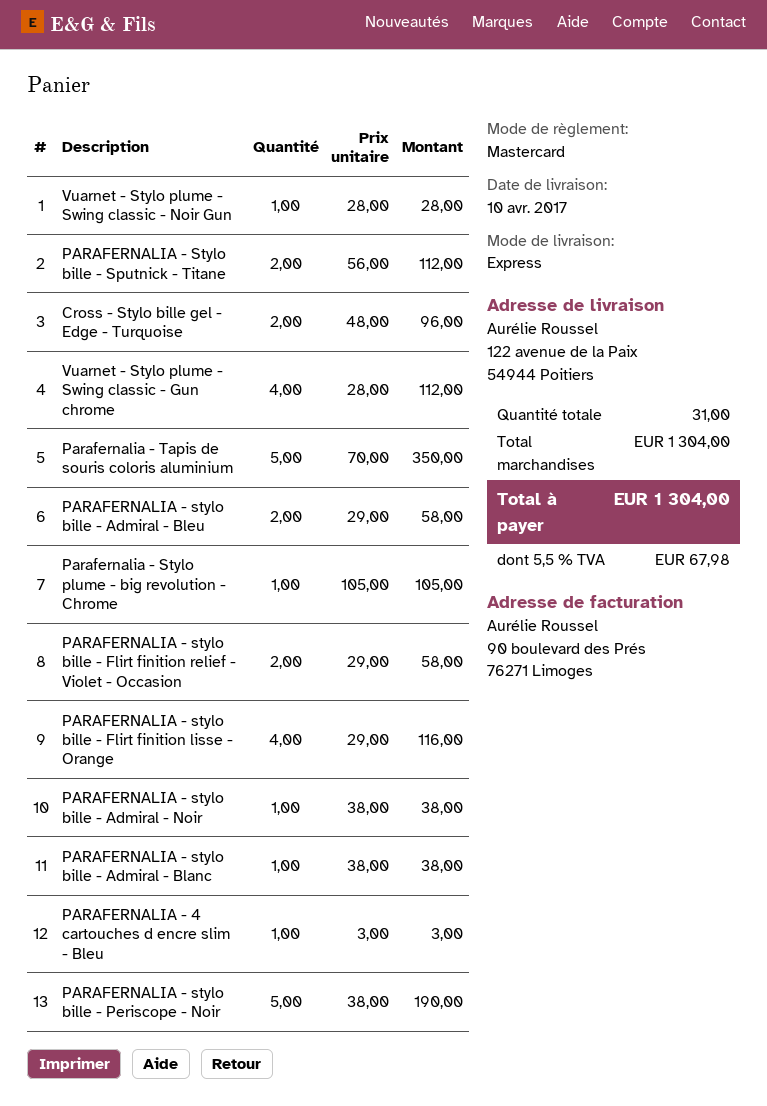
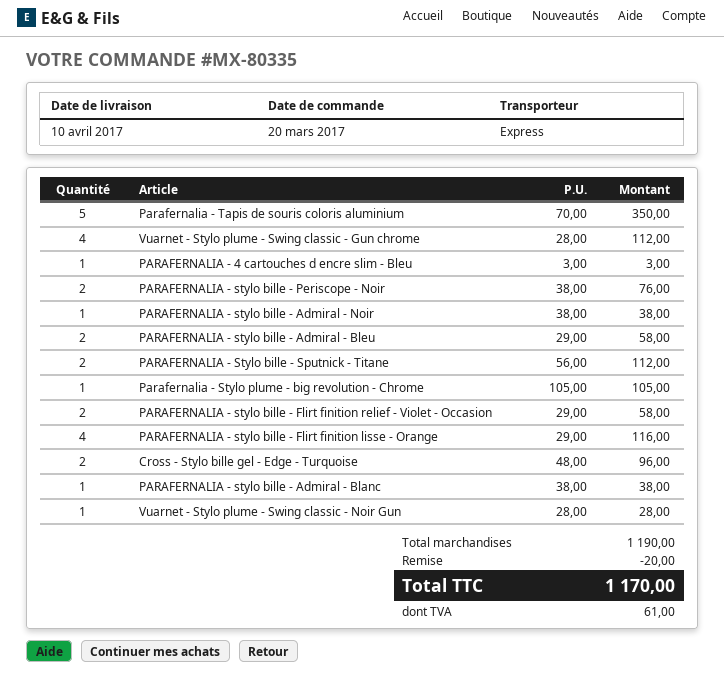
PARAFERNALIA - stylo bille - Periscope - Noir: 5 x 38.00 = 190.00 -> 2 x 38.00 = 76.00
subtotal: 1304.00 -> 1190.00
discount: none -> 20.00
tax: 67.98 -> 61.00
total: 1304.00 -> 1170.00

